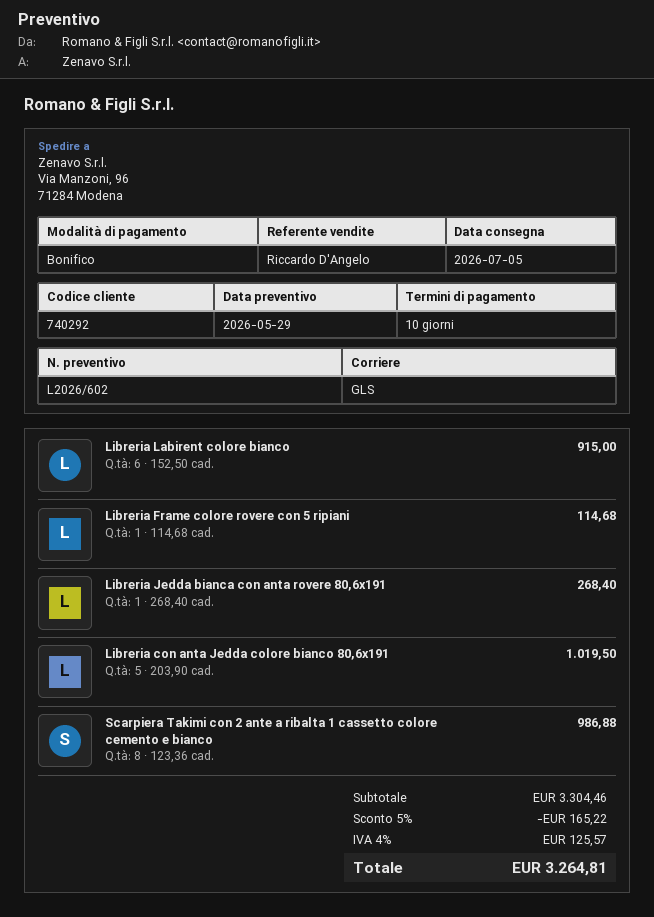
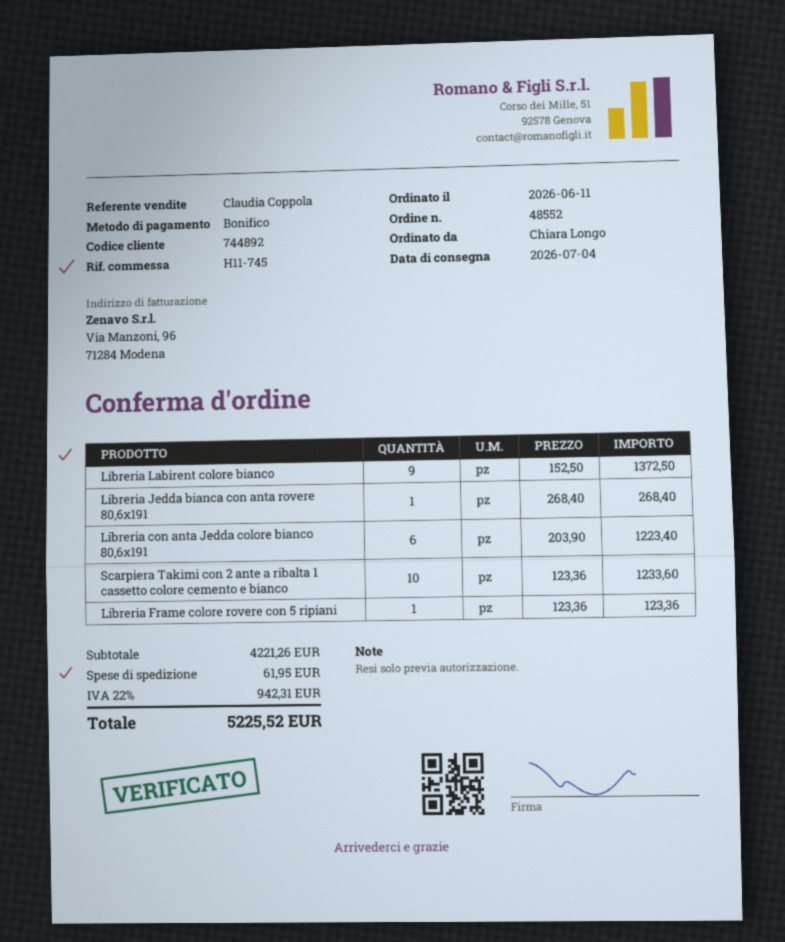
delivery date: 2026-07-05 -> 2026-07-04
customer number: 740292 -> 744892
sales rep: Riccardo D'Angelo -> Claudia Coppola
Libreria Labirent colore bianco: 6 x 152.50 = 915.00 -> 9 x 152.50 = 1372.50
Libreria Frame colore rovere con 5 ripiani: 1 x 114.68 = 114.68 -> 1 x 123.36 = 123.36
Libreria con anta Jedda colore bianco 80,6x191: 5 x 203.90 = 1019.50 -> 6 x 203.90 = 1223.40
Scarpiera Takimi con 2 ante a ribalta 1 cassetto colore cemento e bianco: 8 x 123.36 = 986.88 -> 10 x 123.36 = 1233.60
subtotal: 3304.46 -> 4221.26
discount: 5% = 165.22 -> none
shipping: none -> 61.95
tax: 4% = 125.57 -> 22% = 942.31
total: 3264.81 -> 5225.52

